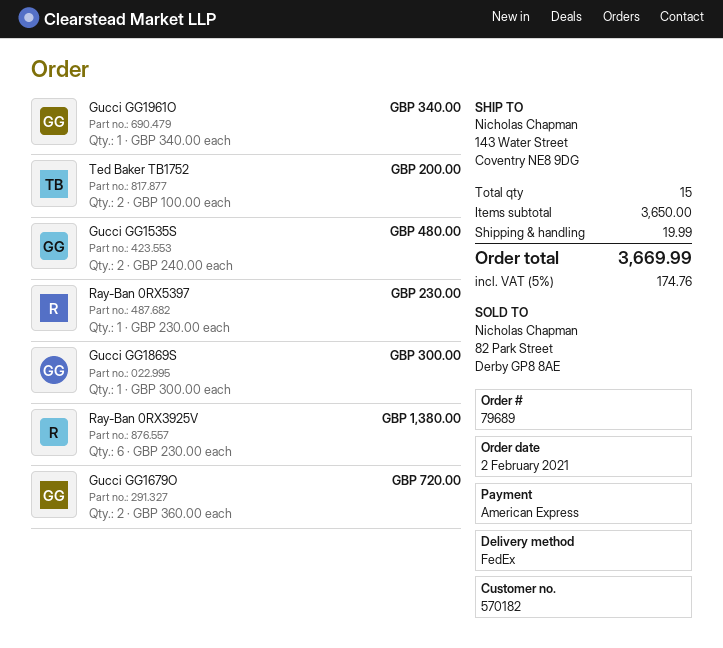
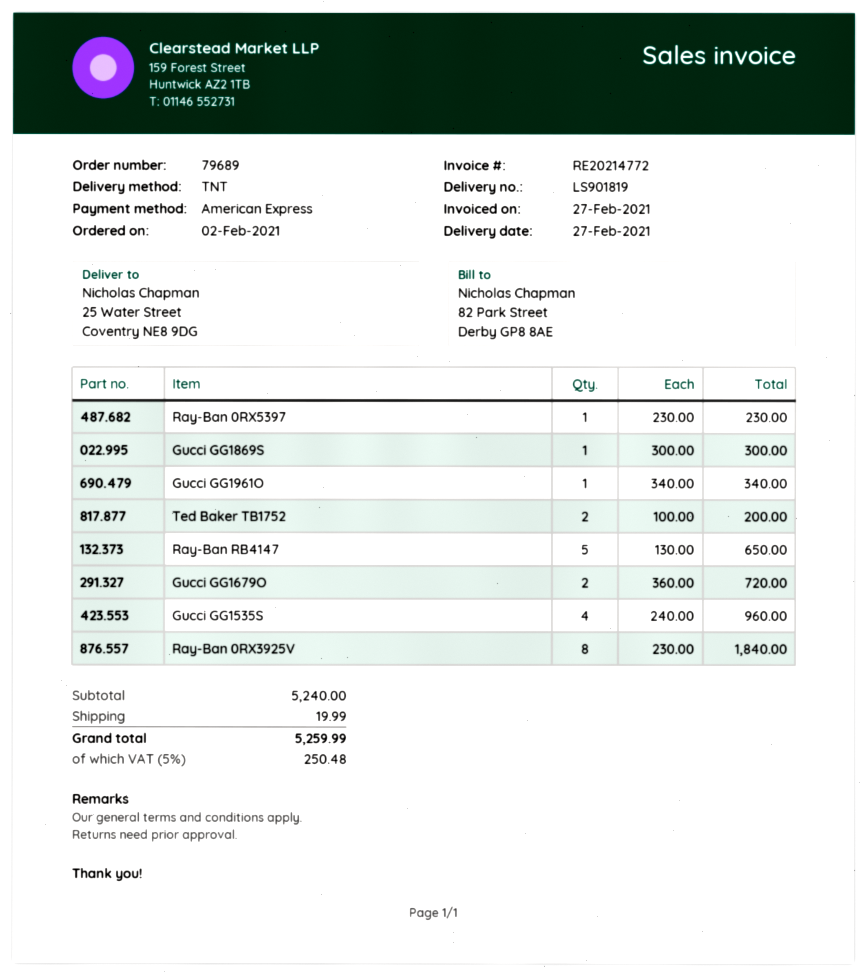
shipping method: FedEx -> TNT
ship to: 143 Water Street, Coventry NE8 9DG -> 25 Water Street, Coventry NE8 9DG
Gucci GG1535S: 2 x 240.00 = 480.00 -> 4 x 240.00 = 960.00
Ray-Ban 0RX3925V: 6 x 230.00 = 1380.00 -> 8 x 230.00 = 1840.00
Ray-Ban RB4147: none -> 5 x 130.00 = 650.00
subtotal: 3650.00 -> 5240.00
tax: 5% = 174.76 -> 5% = 250.48
total: 3669.99 -> 5259.99

